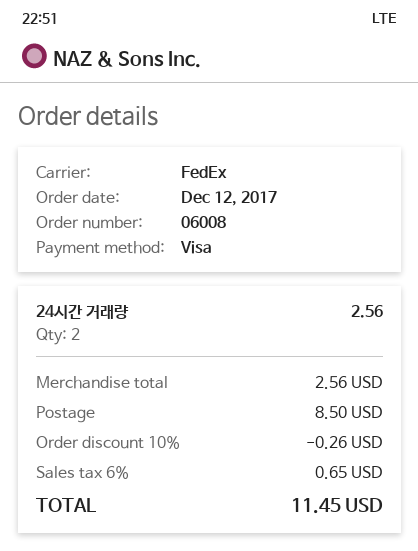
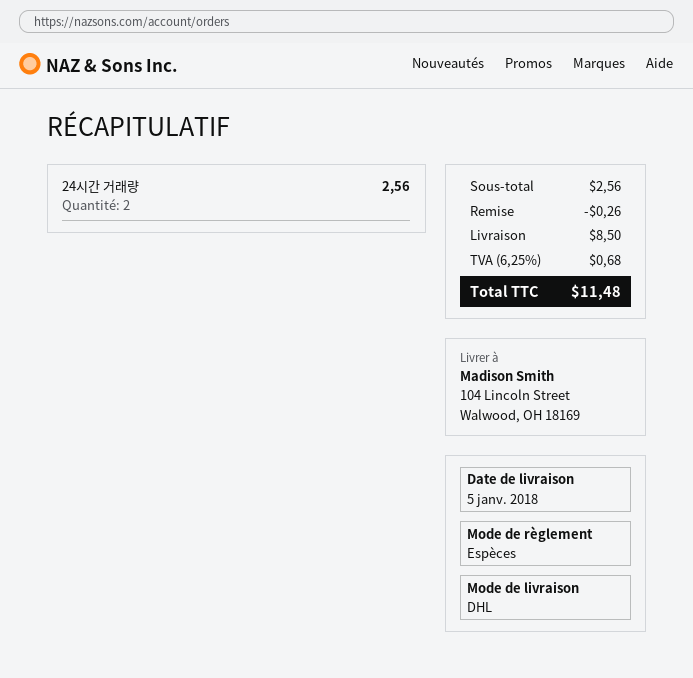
payment method: Visa -> cash
shipping method: FedEx -> DHL
tax: 6% = 0.65 -> 6.25% = 0.68
total: 11.45 -> 11.48

